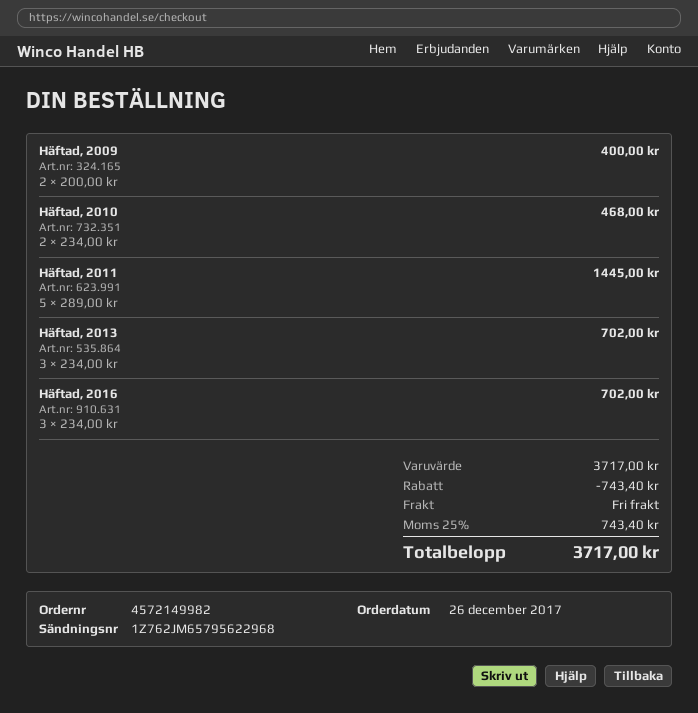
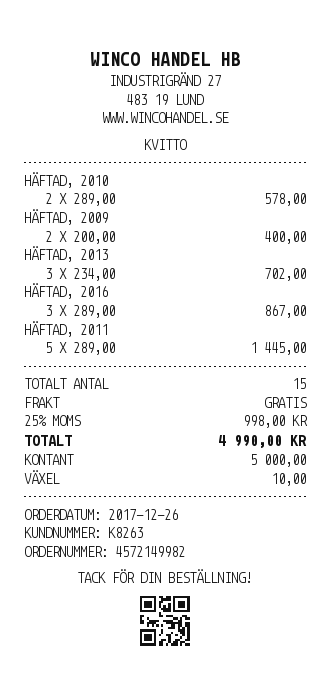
Häftad, 2010: 2 x 234.00 = 468.00 -> 2 x 289.00 = 578.00
Häftad, 2016: 3 x 234.00 = 702.00 -> 3 x 289.00 = 867.00
discount: 743.40 -> none
tax: 25% = 743.40 -> 25% = 998.00
total: 3717.00 -> 4990.00

